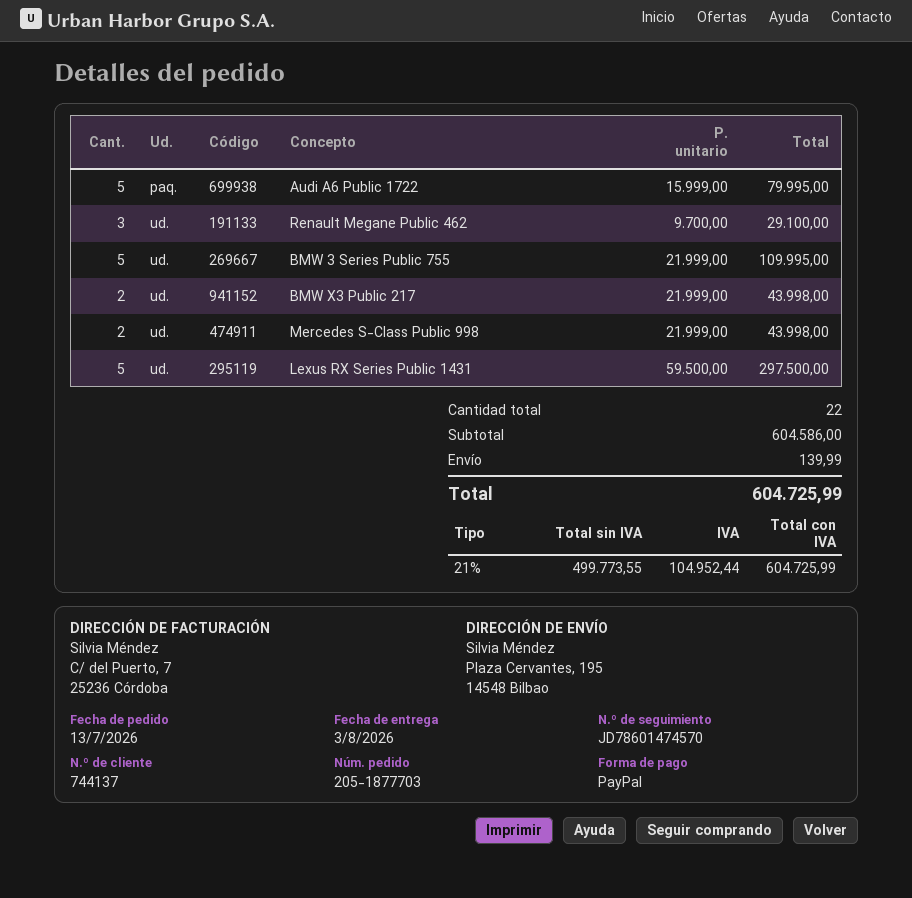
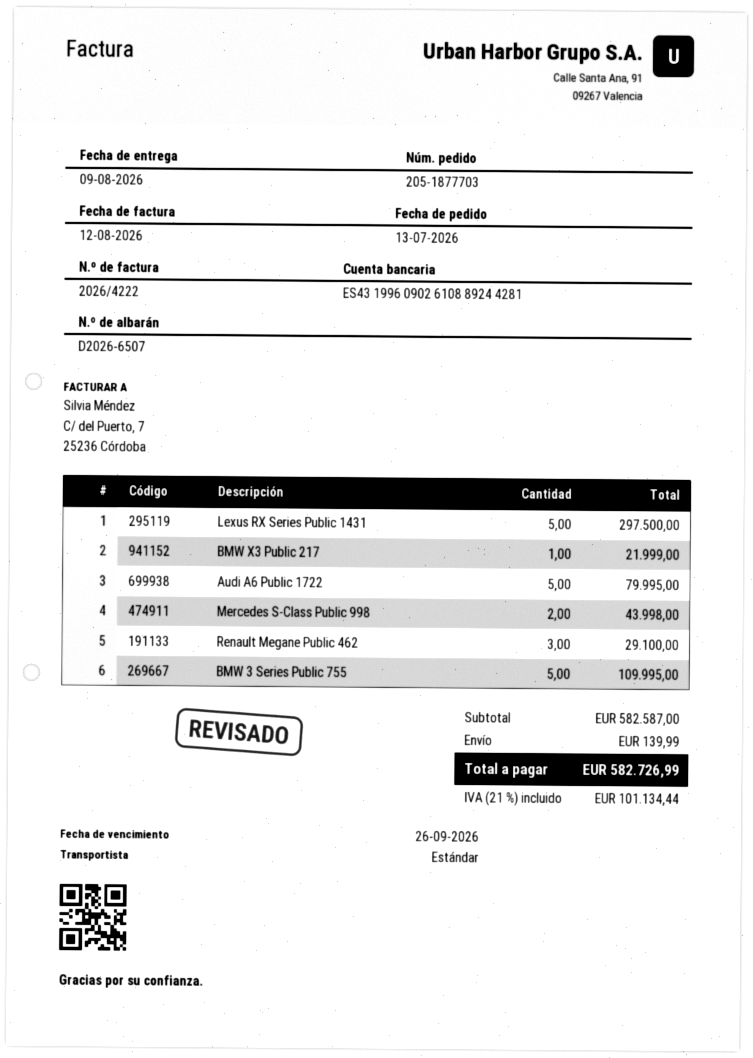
delivery date: 2026-08-03 -> 2026-08-09
BMW X3 Public 217: 2 for 43998.00 -> 1 for 21999.00
subtotal: 604586.00 -> 582587.00
tax: 21% = 104952.44 -> 21% = 101134.44
total: 604725.99 -> 582726.99

